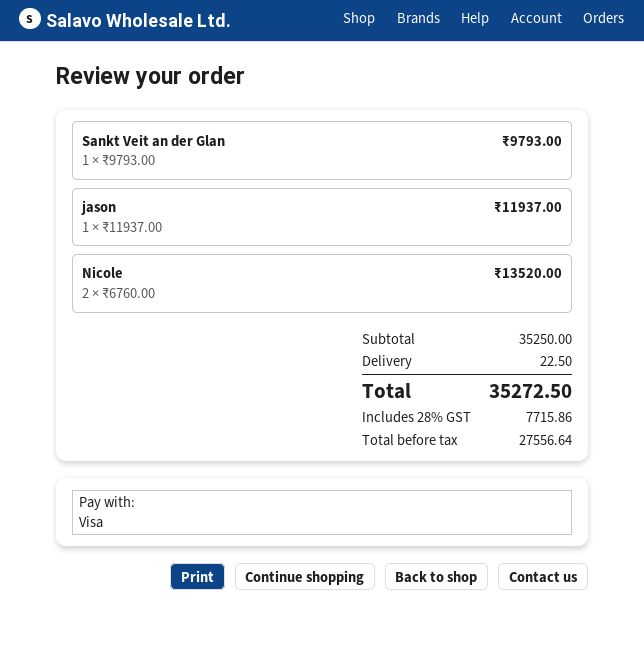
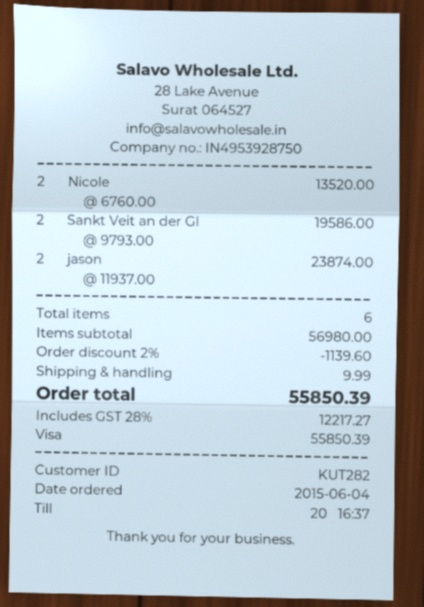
Sankt Veit an der Glan: 1 x 9793.00 = 9793.00 -> 2 x 9793.00 = 19586.00
jason: 1 x 11937.00 = 11937.00 -> 2 x 11937.00 = 23874.00
subtotal: 35250.00 -> 56980.00
discount: none -> 2% = 1139.60
shipping: 22.50 -> 9.99
tax: 28% = 7715.86 -> 28% = 12217.27
total: 35272.50 -> 55850.39

